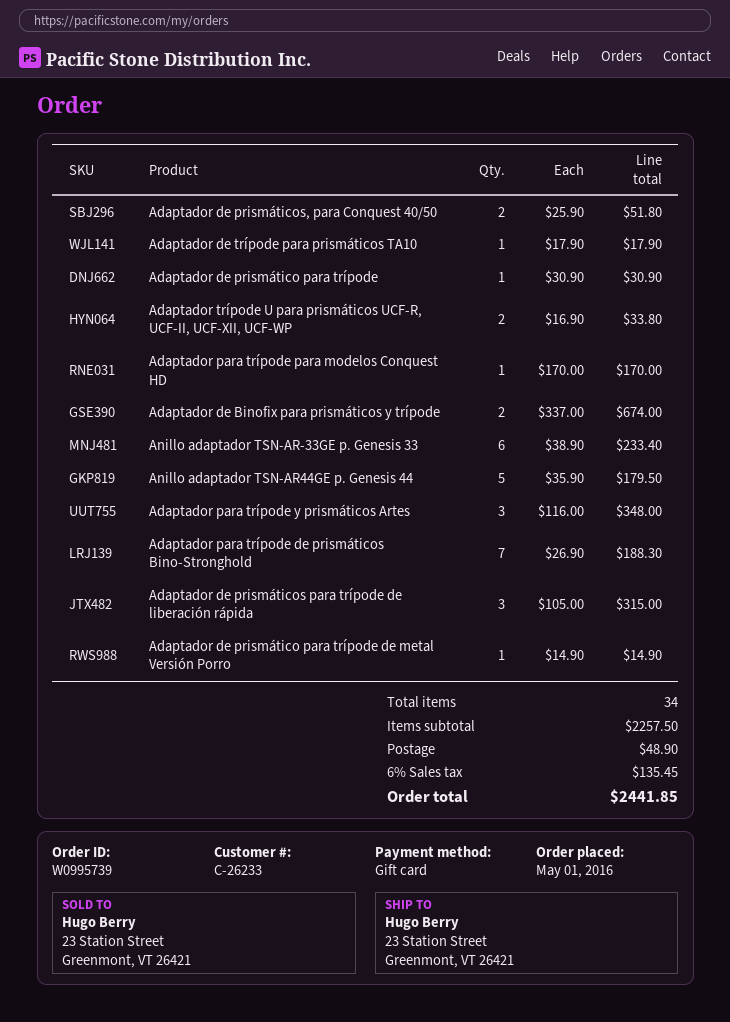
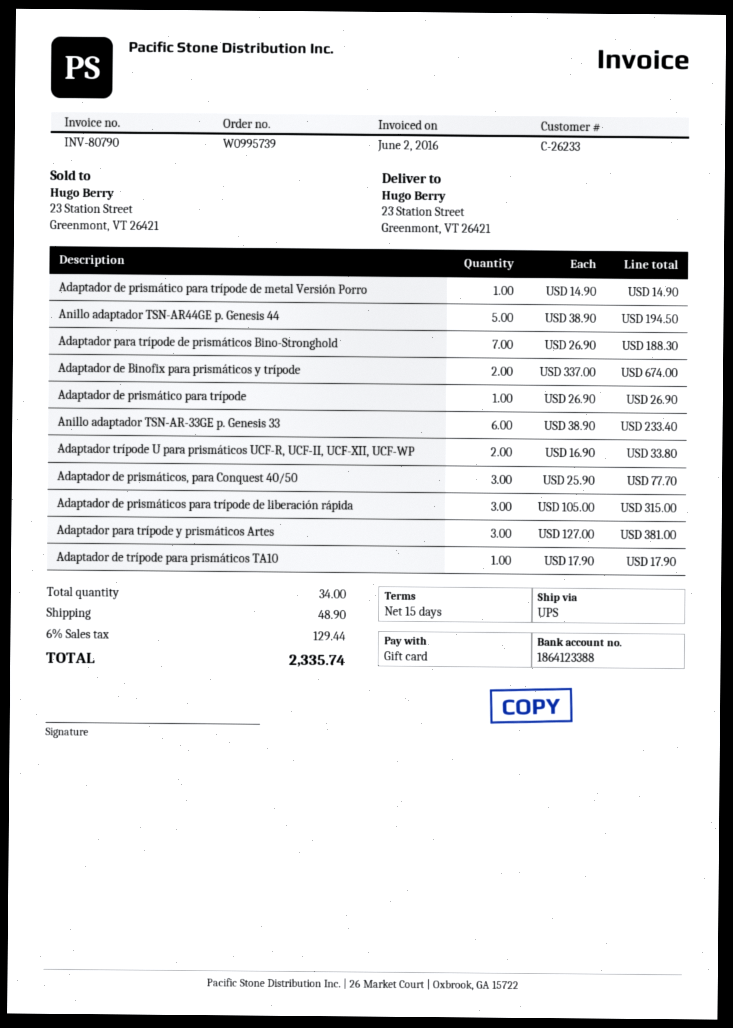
Adaptador de prismáticos, para Conquest 40/50: 2 x 25.90 = 51.80 -> 3 x 25.90 = 77.70
Adaptador de prismático para trípode: 1 x 30.90 = 30.90 -> 1 x 26.90 = 26.90
Adaptador para trípode para modelos Conquest HD: 1 x 170.00 = 170.00 -> none
Anillo adaptador TSN-AR44GE p. Genesis 44: 5 x 35.90 = 179.50 -> 5 x 38.90 = 194.50
Adaptador para trípode y prismáticos Artes: 3 x 116.00 = 348.00 -> 3 x 127.00 = 381.00
tax: 6% = 135.45 -> 6% = 129.44
total: 2441.85 -> 2335.74

